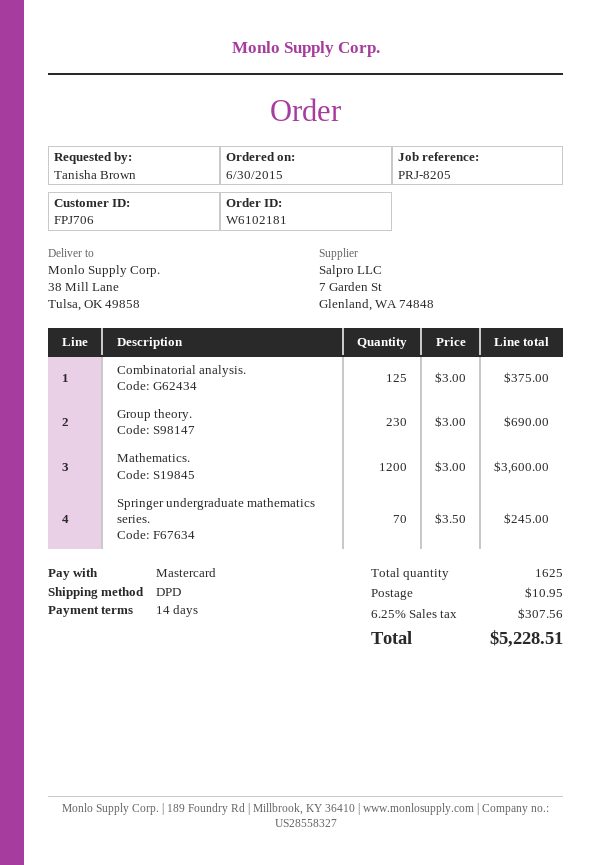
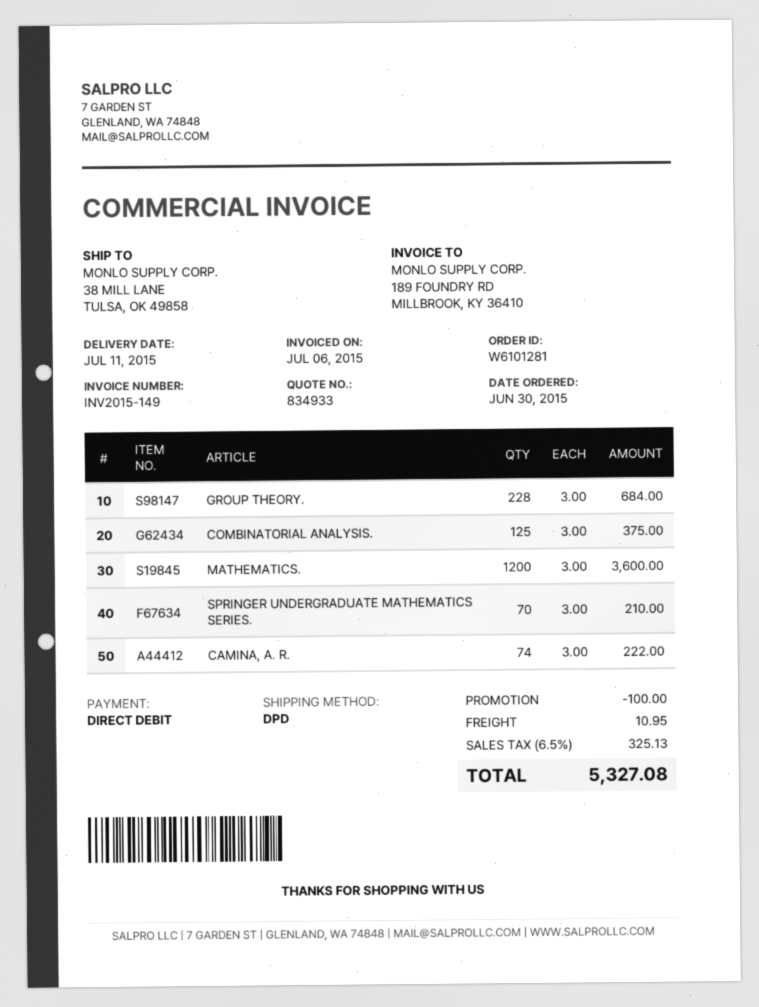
order number: W6102181 -> W6101281
payment method: Mastercard -> direct debit
Group theory.: 230 x 3.00 = 690.00 -> 228 x 3.00 = 684.00
Springer undergraduate mathematics series.: 70 x 3.50 = 245.00 -> 70 x 3.00 = 210.00
CAMINA, A. R.: none -> 74 x 3.00 = 222.00
discount: none -> 100.00
tax: 6.25% = 307.56 -> 6.5% = 325.13
total: 5228.51 -> 5327.08

